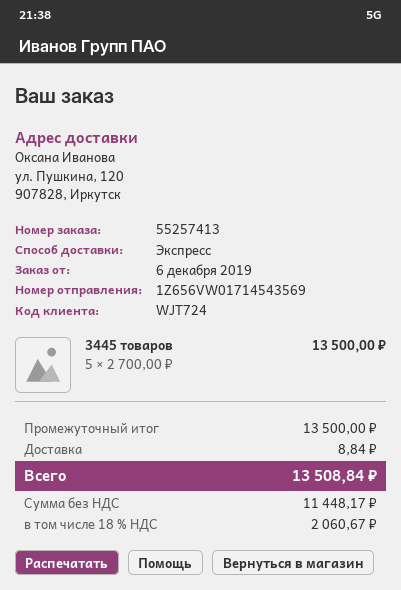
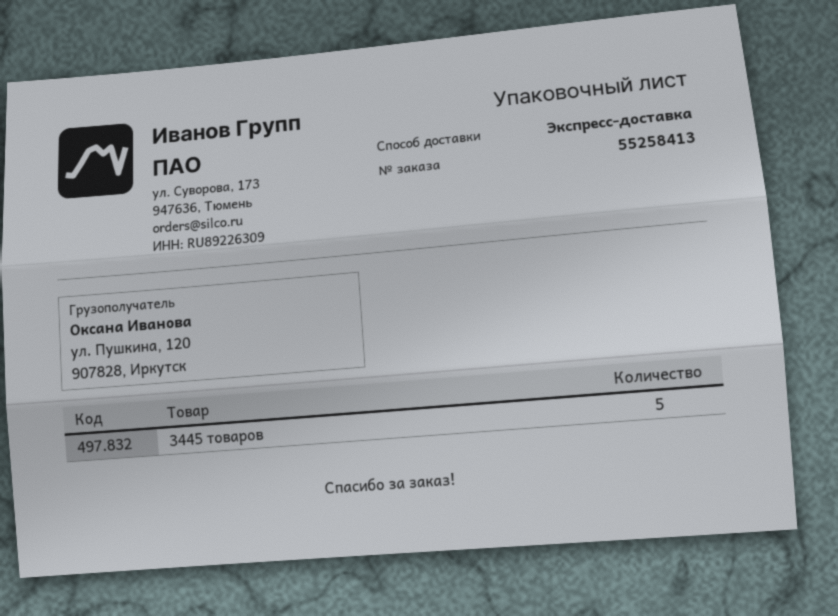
order number: 55257413 -> 55258413

